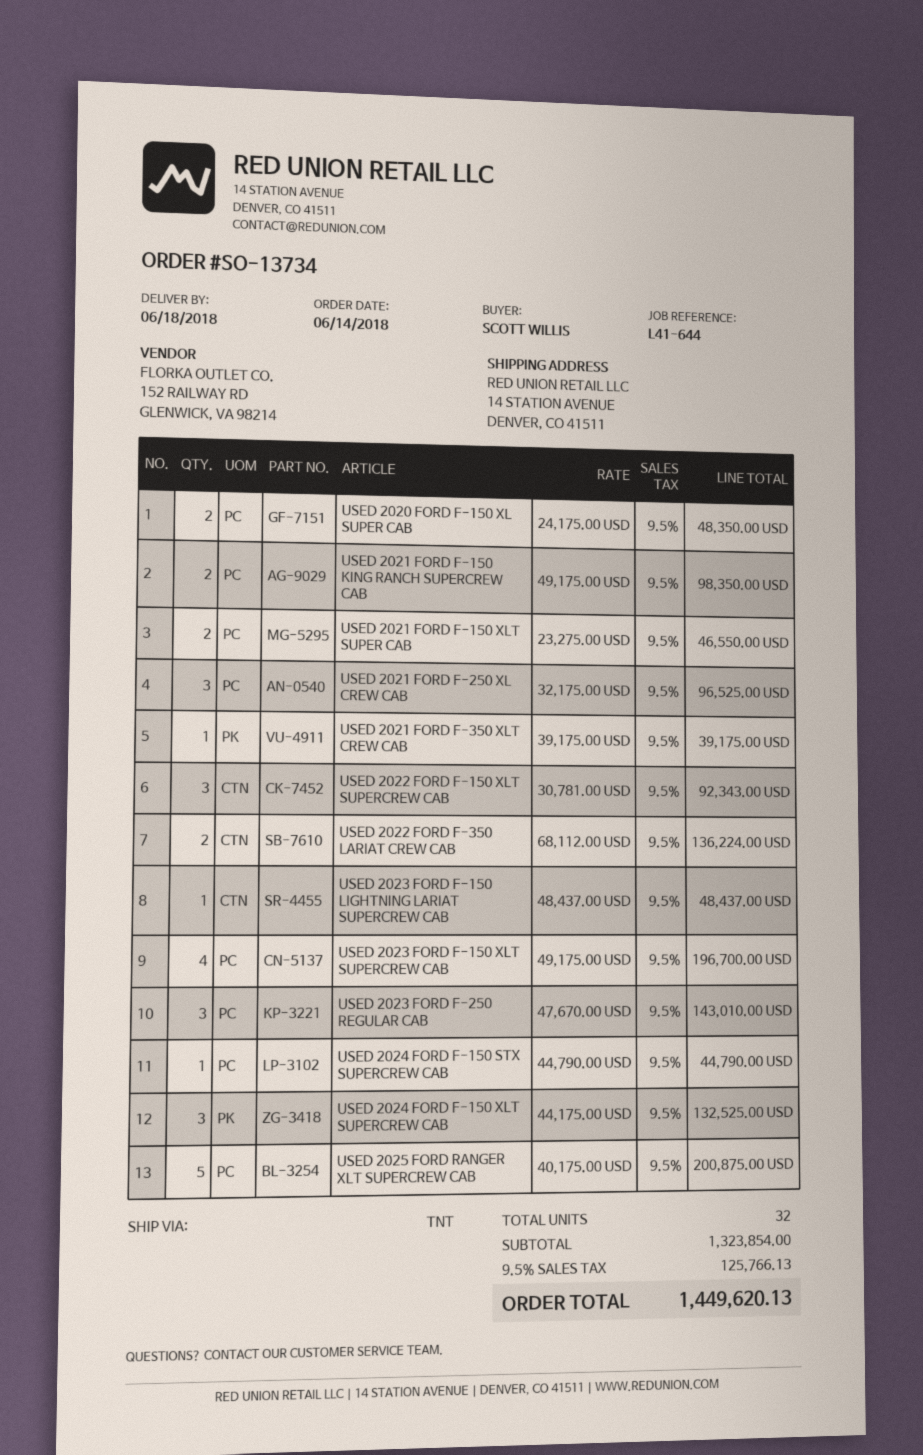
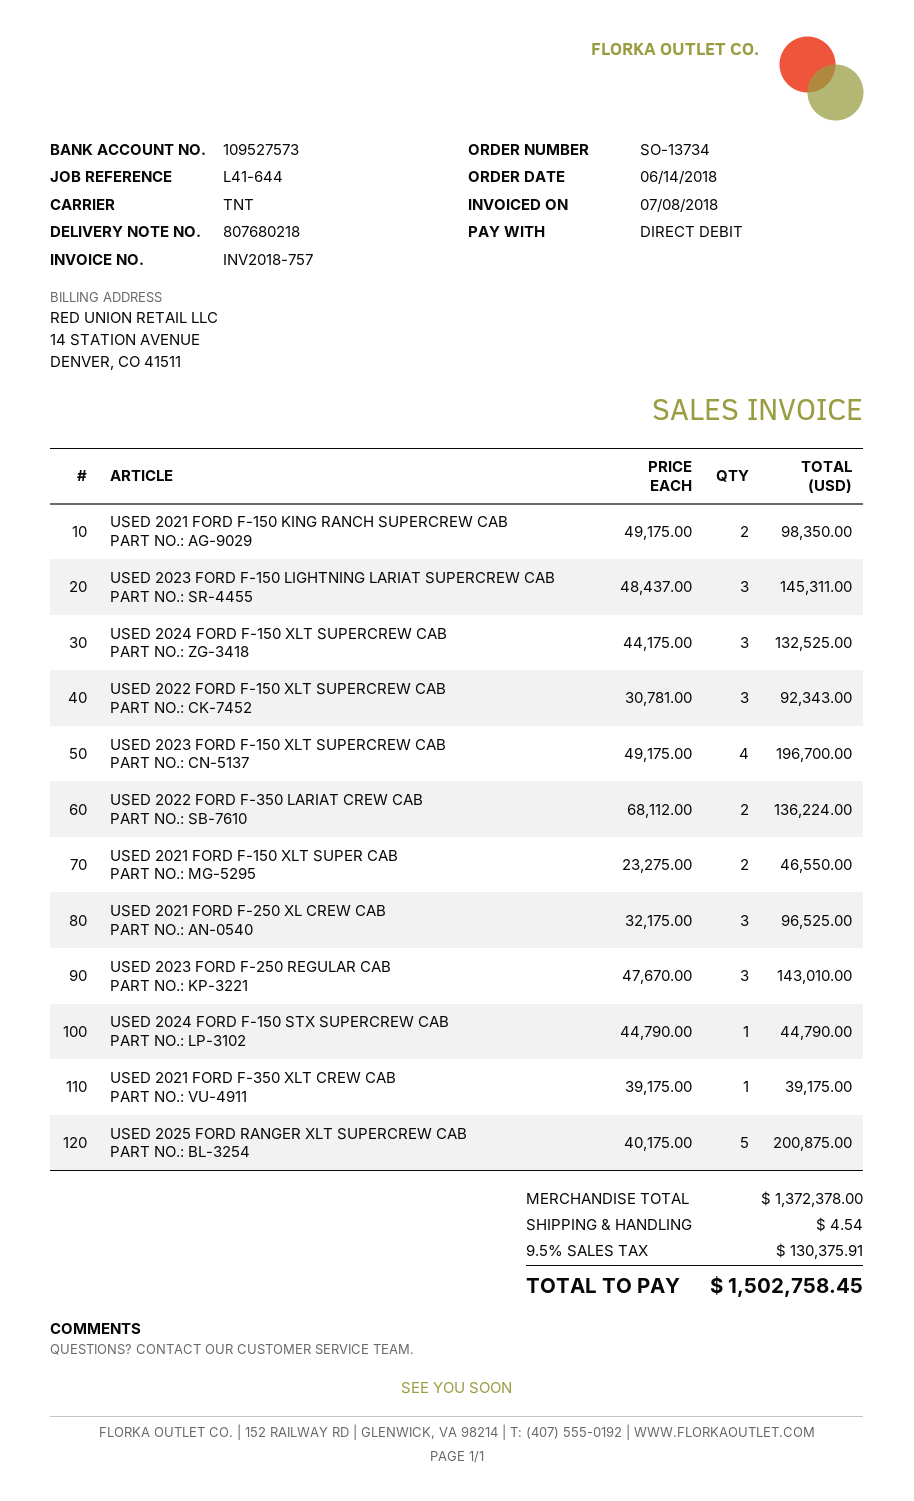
USED 2020 FORD F-150 XL SUPER CAB: 2 x 24175.00 = 48350.00 -> none
USED 2023 FORD F-150 LIGHTNING LARIAT SUPERCREW CAB: 1 x 48437.00 = 48437.00 -> 3 x 48437.00 = 145311.00
subtotal: 1323854.00 -> 1372378.00
shipping: none -> 4.54
tax: 9.5% = 125766.13 -> 9.5% = 130375.91
total: 1449620.13 -> 1502758.45

